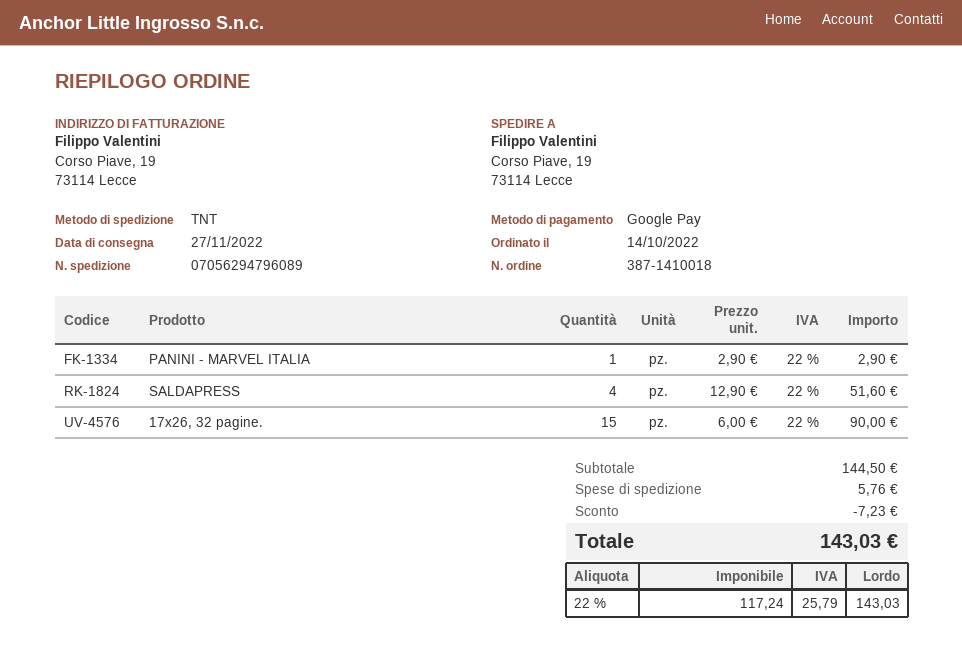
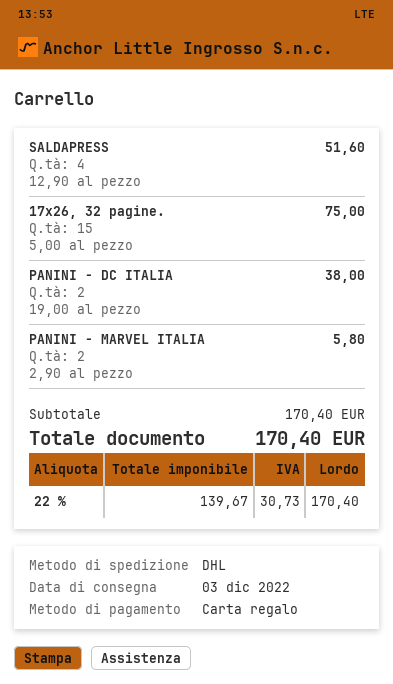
delivery date: 2022-11-27 -> 2022-12-03
payment method: Google Pay -> gift card
shipping method: TNT -> DHL
PANINI - MARVEL ITALIA: 1 x 2.90 = 2.90 -> 2 x 2.90 = 5.80
17x26, 32 pagine.: 15 x 6.00 = 90.00 -> 15 x 5.00 = 75.00
PANINI - DC ITALIA: none -> 2 x 19.00 = 38.00
subtotal: 144.50 -> 170.40
discount: 7.23 -> none
shipping: 5.76 -> none
net: 117.24 -> 139.67
tax: 22% = 25.79 -> 22% = 30.73
total: 143.03 -> 170.40

